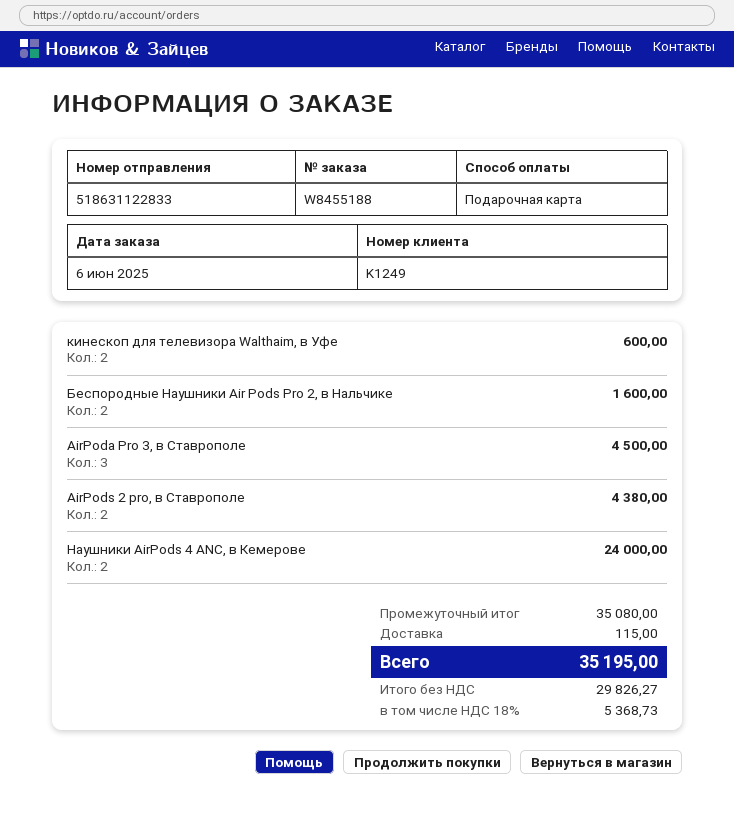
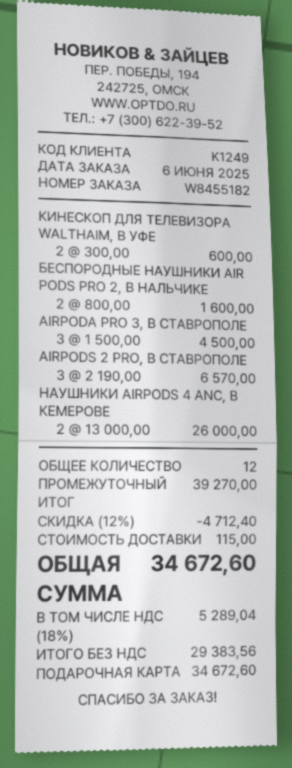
order number: W8455188 -> W8455182
AirPods 2 pro, в Ставрополе: 2 for 4380.00 -> 3 for 6570.00
Наушники AirPods 4 ANC, в Кемерове: 2 for 24000.00 -> 2 for 26000.00
subtotal: 35080.00 -> 39270.00
discount: none -> 12% = 4712.40
net: 29826.27 -> 29383.56
tax: 18% = 5368.73 -> 18% = 5289.04
total: 35195.00 -> 34672.60

